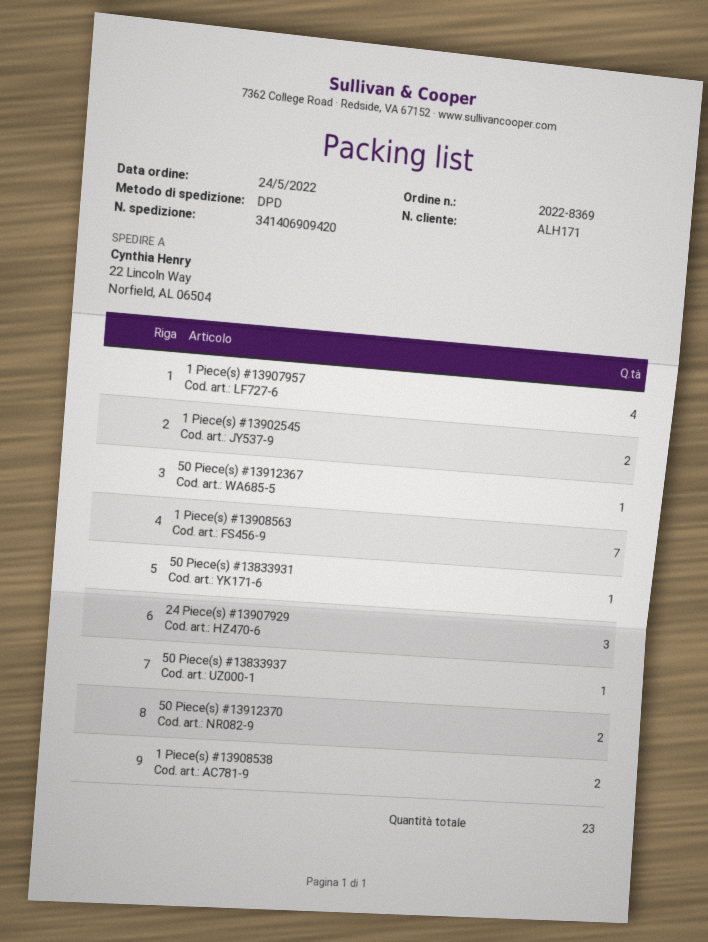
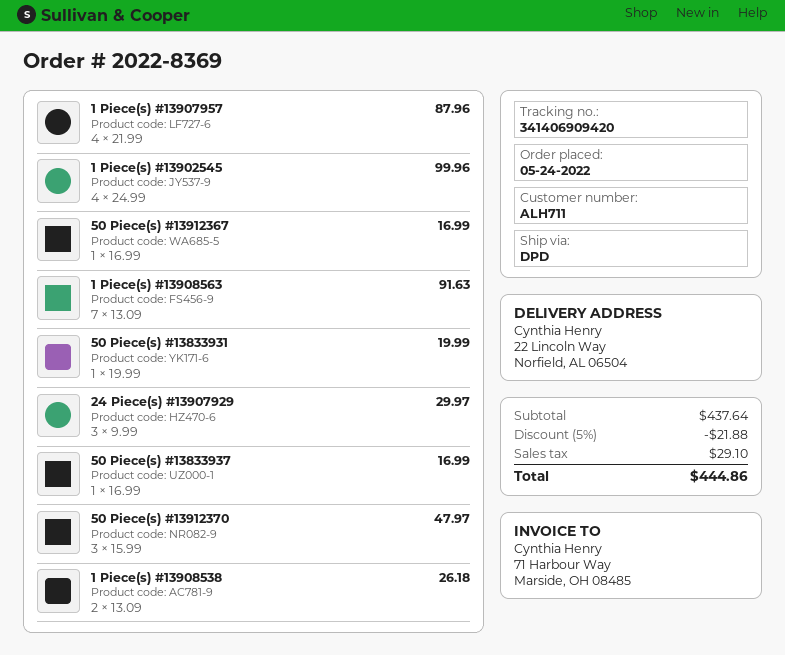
customer number: ALH171 -> ALH711
1 Piece(s) #13902545: 2 -> 4
50 Piece(s) #13912370: 2 -> 3

